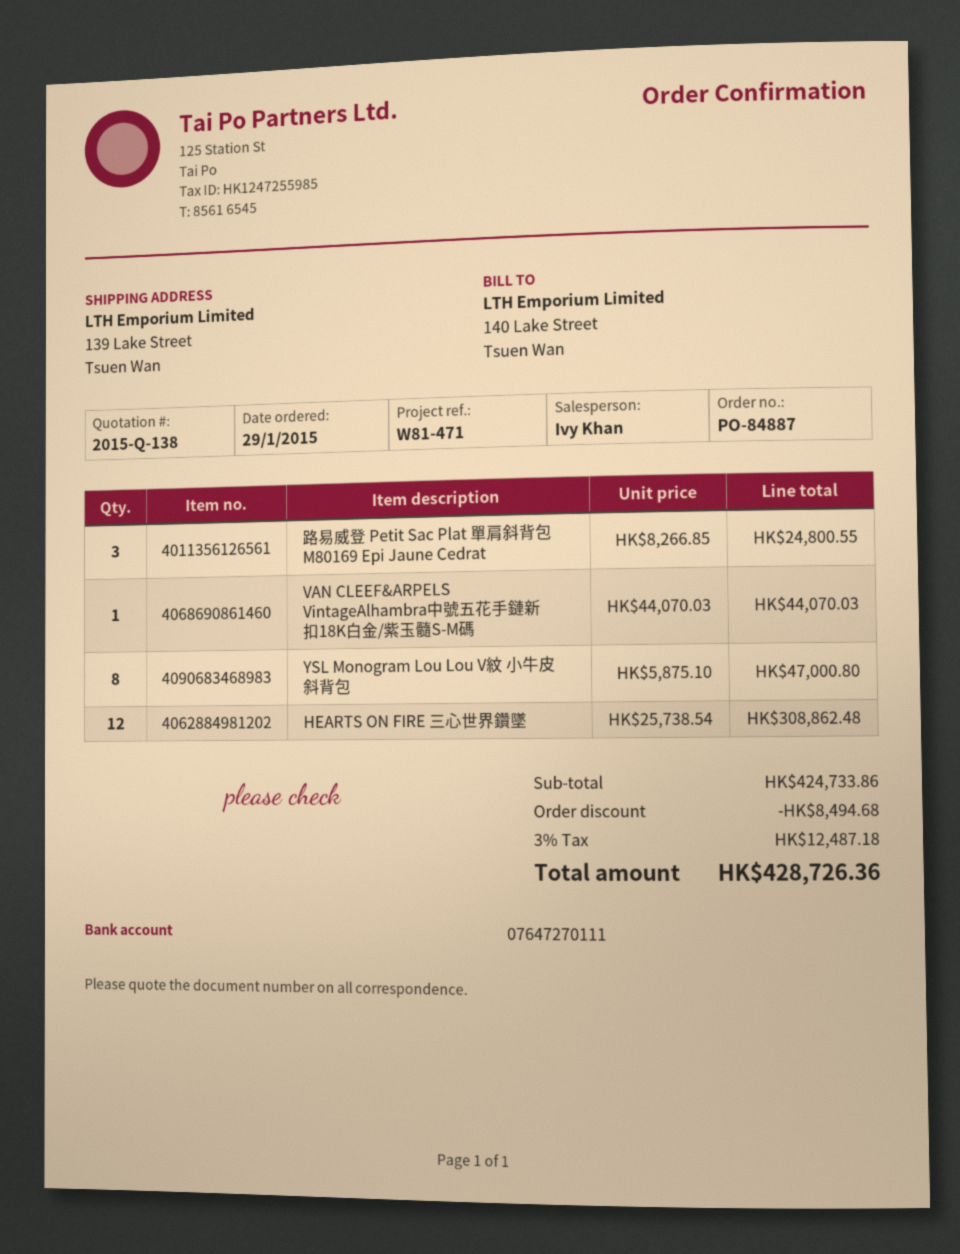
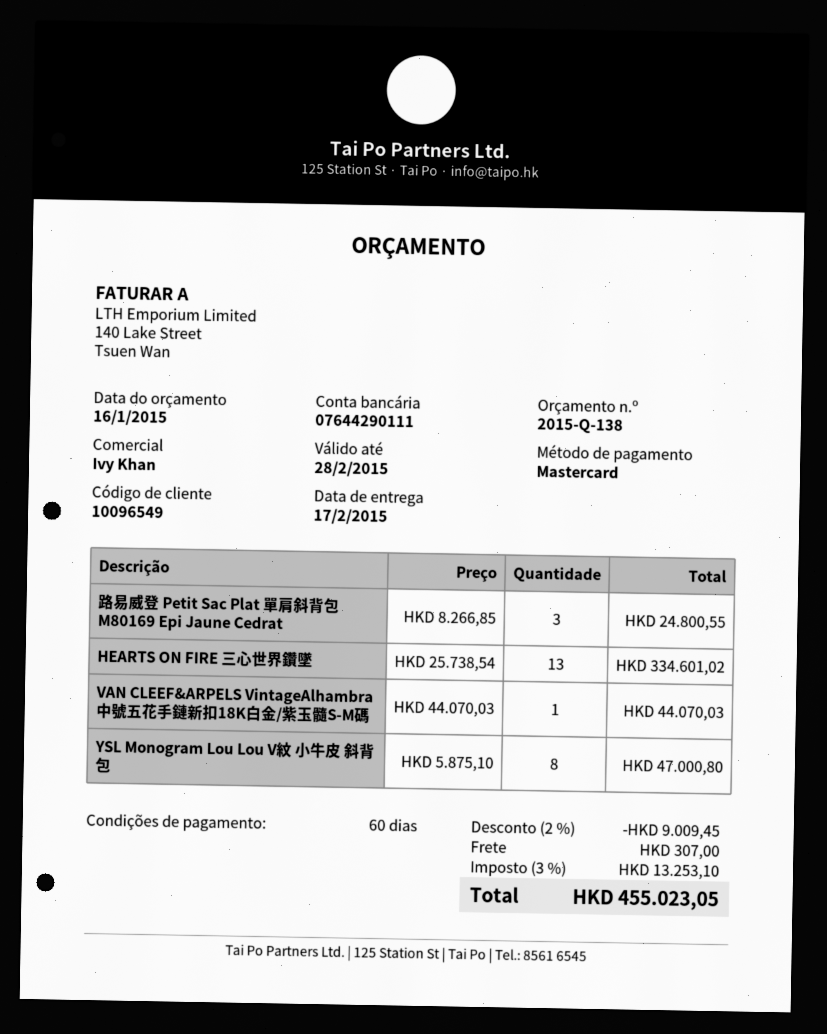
bank account: 07647270111 -> 07644290111
HEARTS ON FIRE 三心世界鑽墜: 12 x 25738.54 = 308862.48 -> 13 x 25738.54 = 334601.02
discount: 8494.68 -> 9009.45
shipping: none -> 307.00
tax: 3% = 12487.18 -> 3% = 13253.10
total: 428726.36 -> 455023.05

